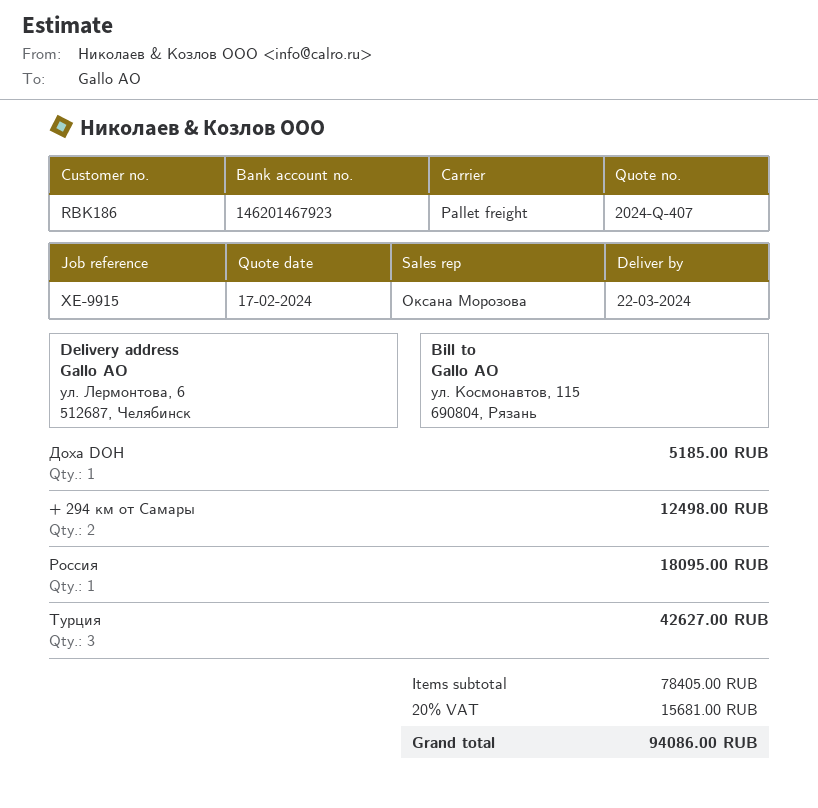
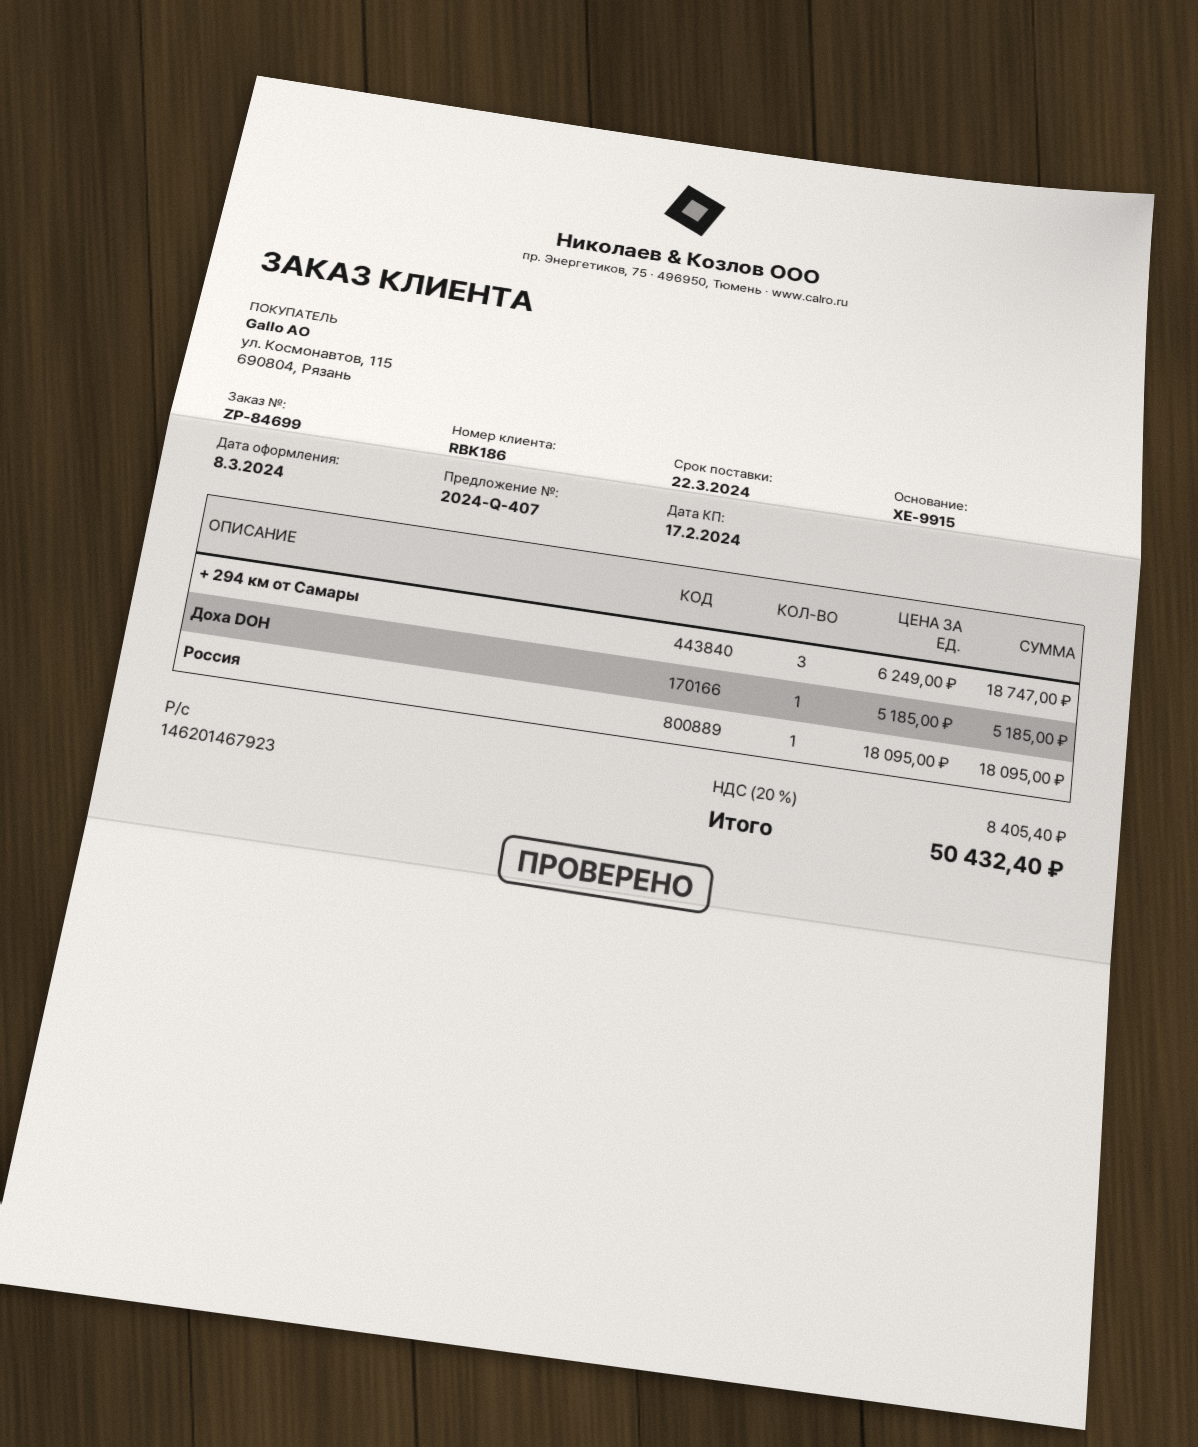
+ 294 км от Самары: 2 for 12498.00 -> 3 for 18747.00
Турция: 3 for 42627.00 -> none
tax: 20% = 15681.00 -> 20% = 8405.40
total: 94086.00 -> 50432.40

